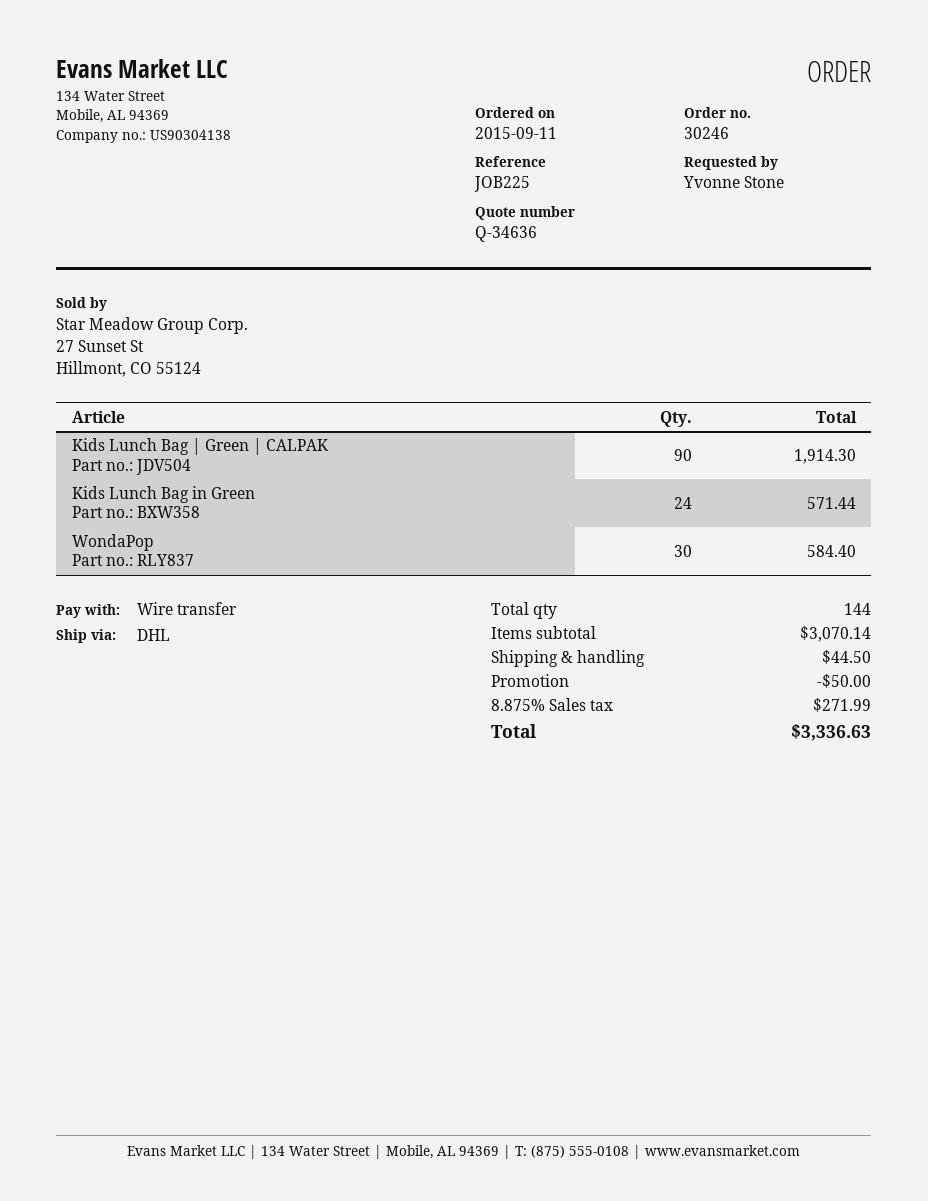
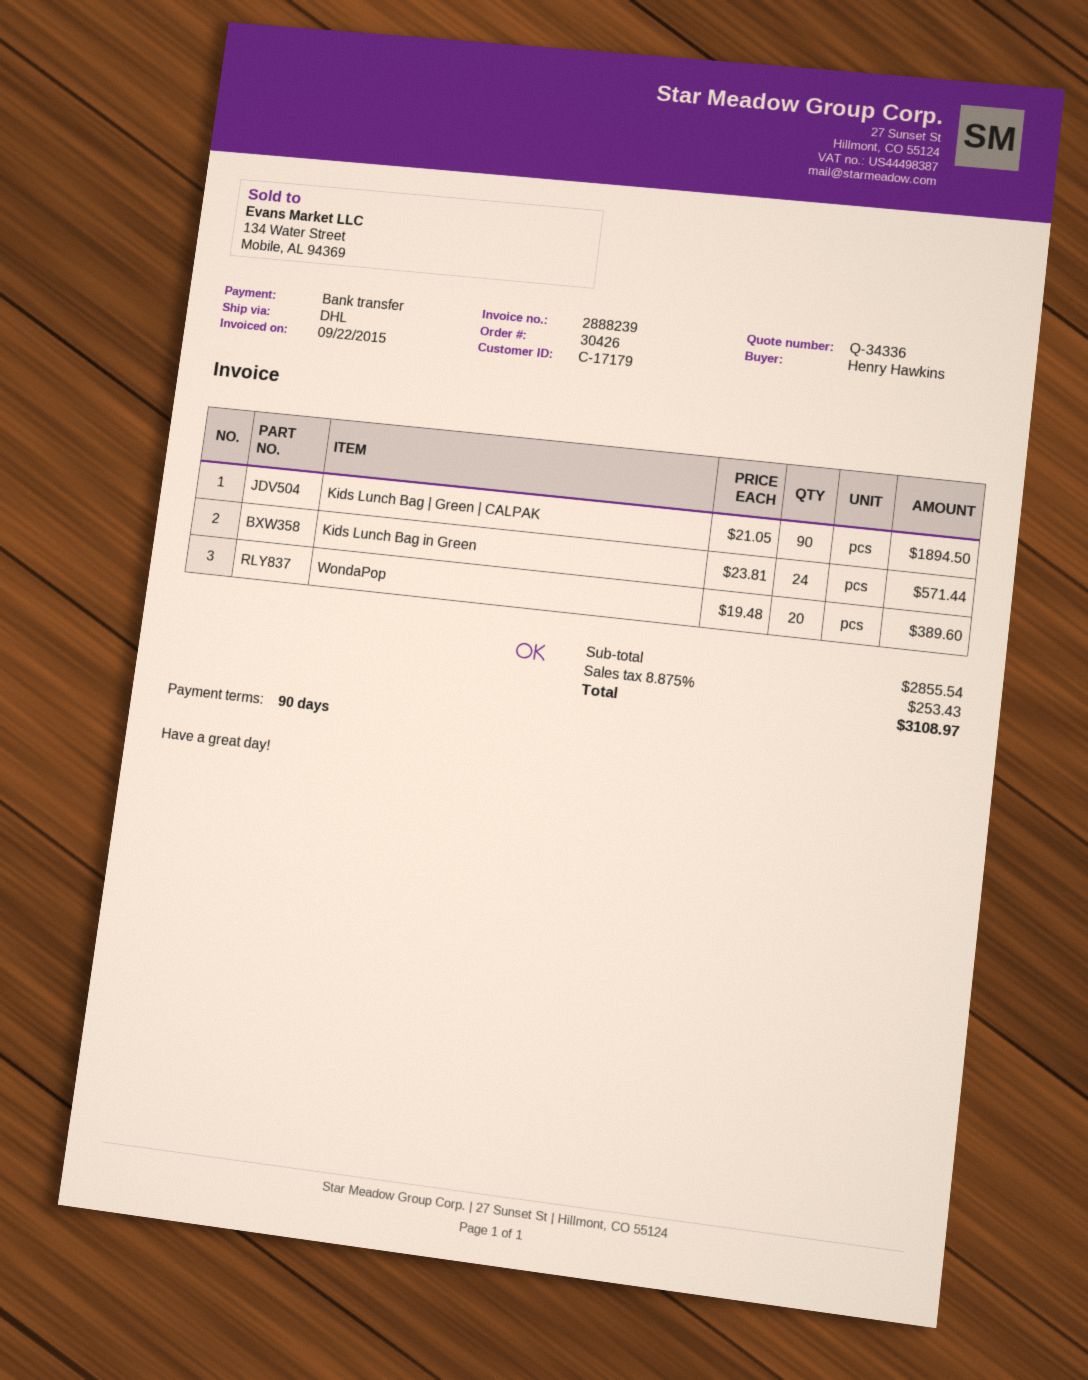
quote number: Q-34636 -> Q-34336
order number: 30246 -> 30426
ordered by: Yvonne Stone -> Henry Hawkins
Kids Lunch Bag | Green | CALPAK: 90 for 1914.30 -> 90 for 1894.50
WondaPop: 30 for 584.40 -> 20 for 389.60
subtotal: 3070.14 -> 2855.54
discount: 50.00 -> none
shipping: 44.50 -> none
tax: 8.875% = 271.99 -> 8.875% = 253.43
total: 3336.63 -> 3108.97

